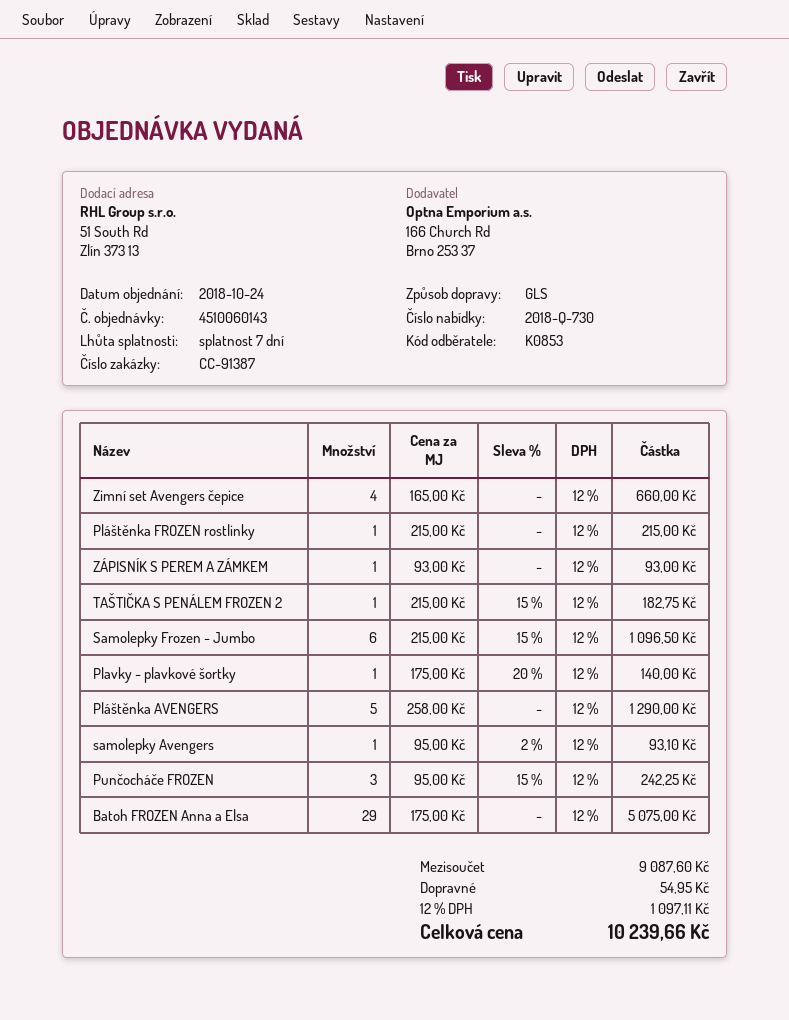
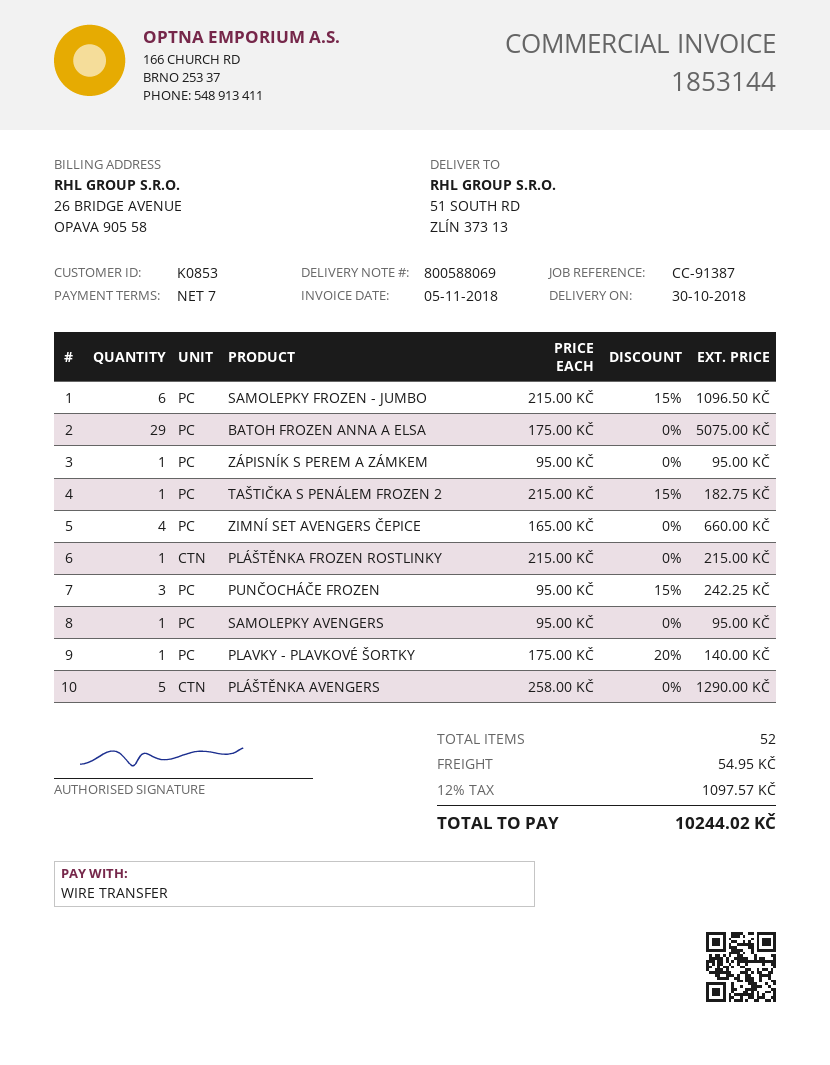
ZÁPISNÍK S PEREM A ZÁMKEM: 1 x 93.00 = 93.00 -> 1 x 95.00 = 95.00
samolepky Avengers: 1 x 95.00 - 2% = 93.10 -> 1 x 95.00 = 95.00
tax: 12% = 1097.11 -> 12% = 1097.57
total: 10239.66 -> 10244.02

